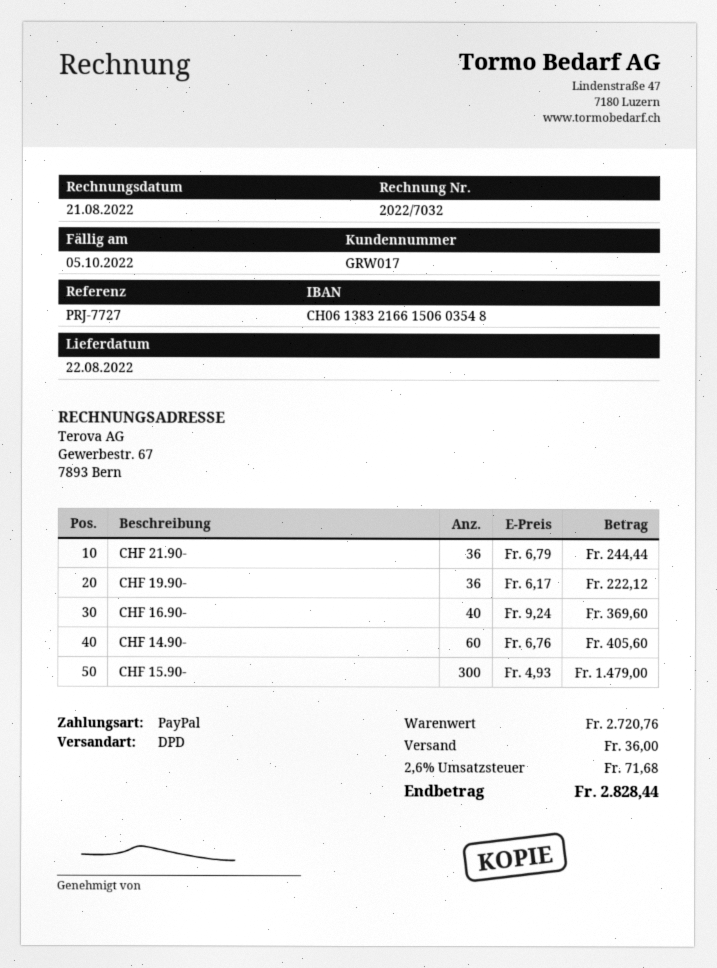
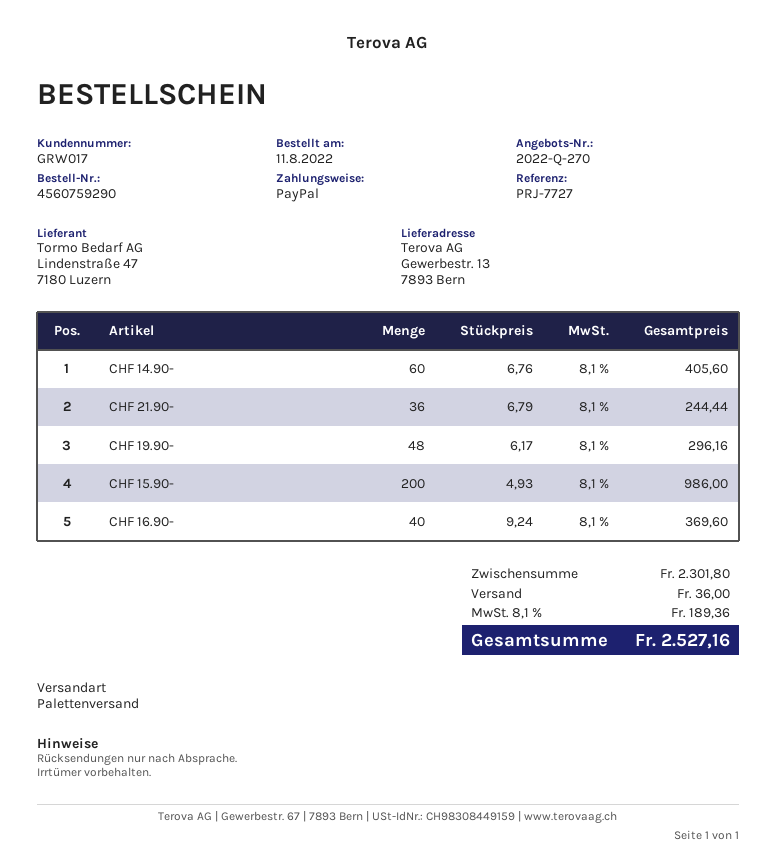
shipping method: DPD -> pallet freight
CHF 19.90-: 36 x 6.17 = 222.12 -> 48 x 6.17 = 296.16
CHF 15.90-: 300 x 4.93 = 1479.00 -> 200 x 4.93 = 986.00
subtotal: 2720.76 -> 2301.80
tax: 2.6% = 71.68 -> 8.1% = 189.36
total: 2828.44 -> 2527.16

